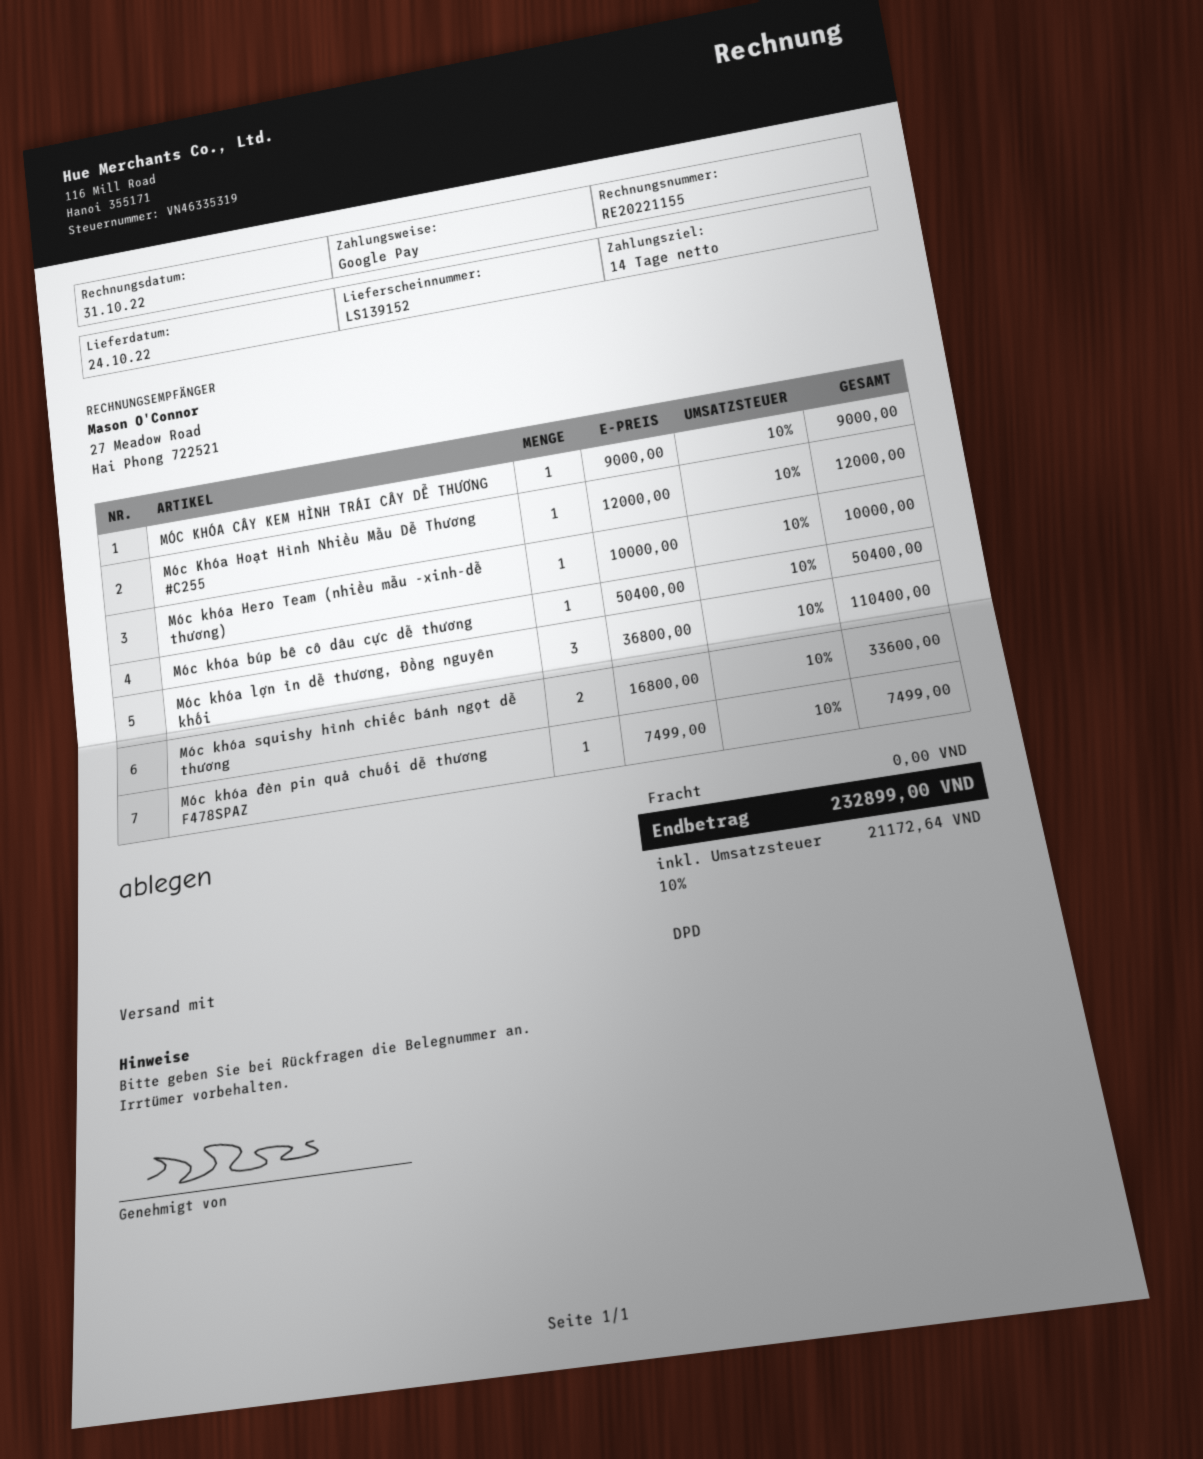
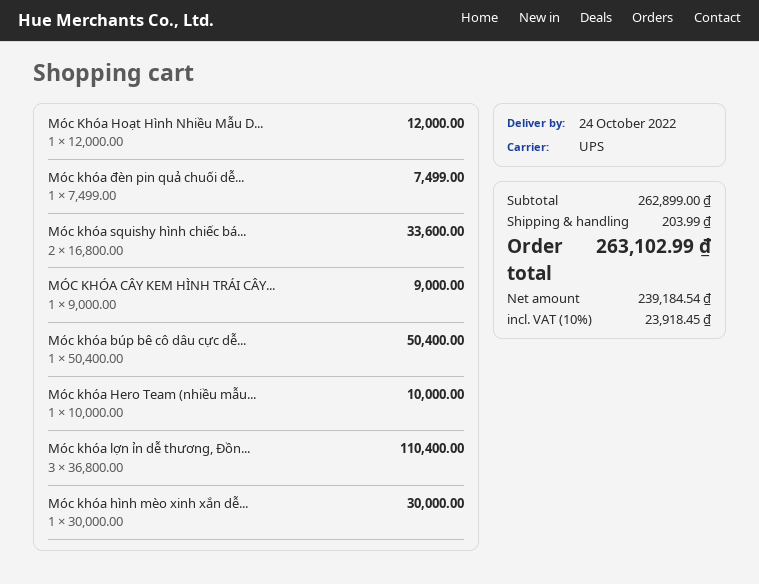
shipping method: DPD -> UPS
Móc khóa hình mèo xinh xắn dễ...: none -> 1 x 30000.00 = 30000.00
shipping: 0.00 -> 203.99
tax: 10% = 21172.64 -> 10% = 23918.45
total: 232899.00 -> 263102.99

